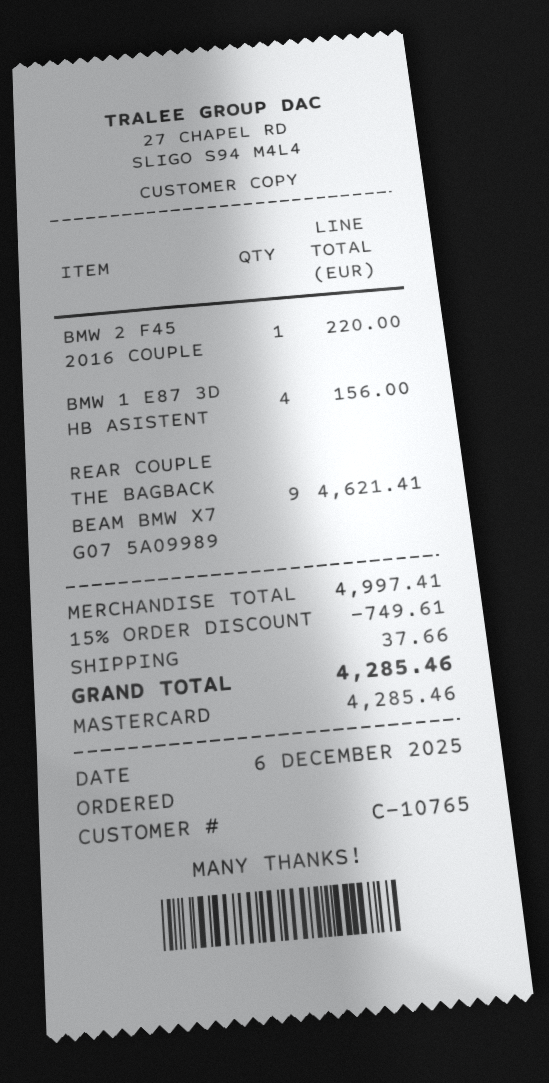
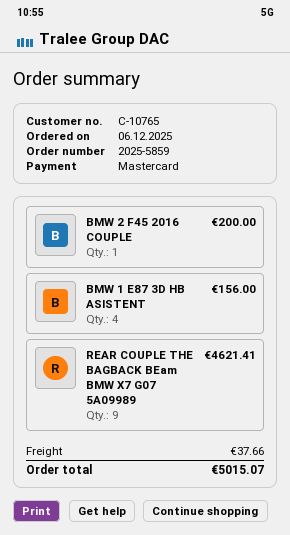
BMW 2 F45 2016 COUPLE: 1 for 220.00 -> 1 for 200.00
discount: 15% = 749.61 -> none
total: 4285.46 -> 5015.07

